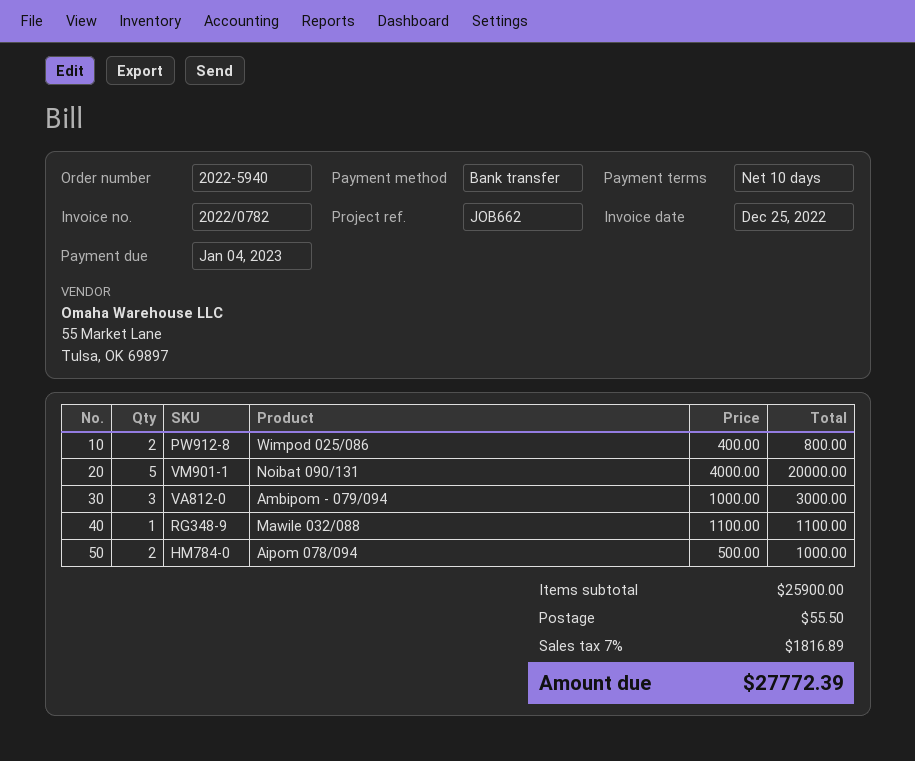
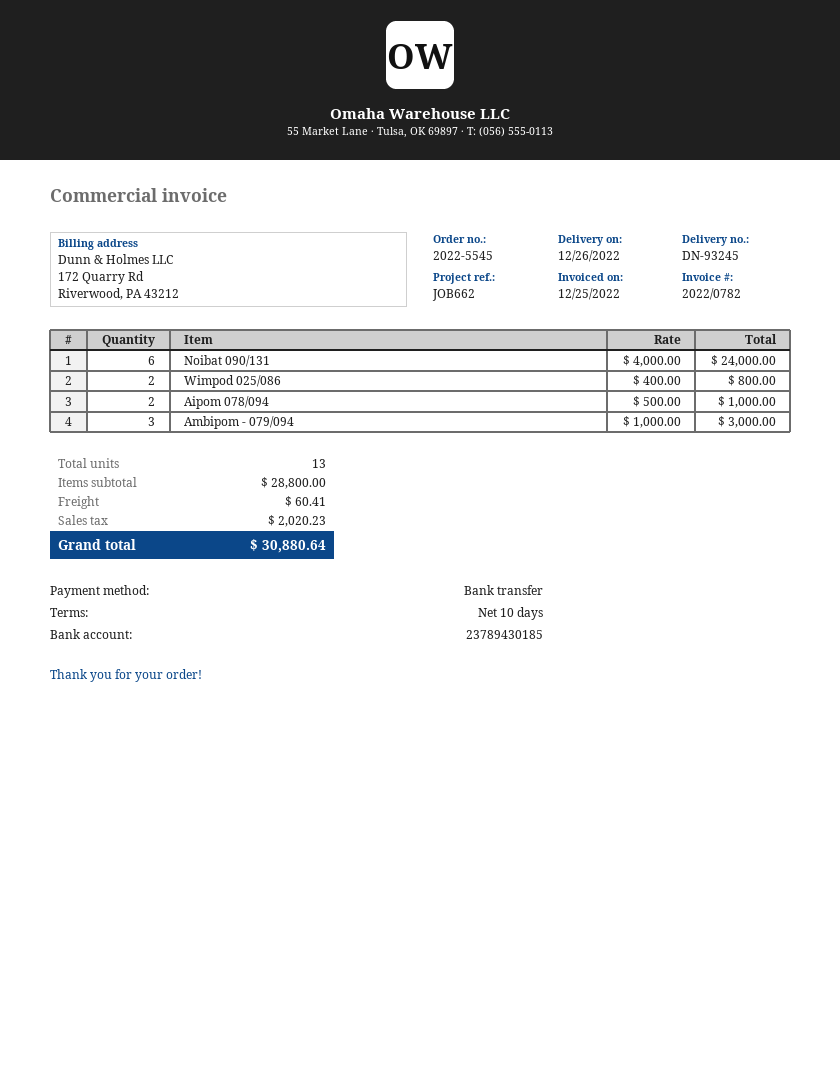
order number: 2022-5940 -> 2022-5545
Noibat 090/131: 5 x 4000.00 = 20000.00 -> 6 x 4000.00 = 24000.00
Mawile 032/088: 1 x 1100.00 = 1100.00 -> none
subtotal: 25900.00 -> 28800.00
shipping: 55.50 -> 60.41
tax: 1816.89 -> 2020.23
total: 27772.39 -> 30880.64

